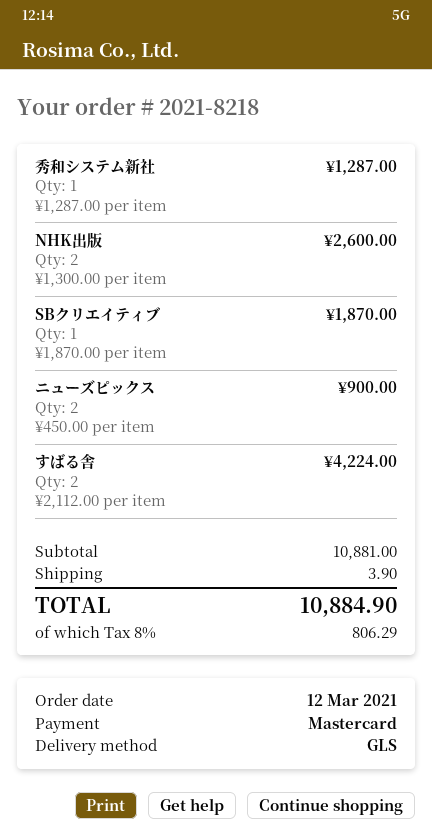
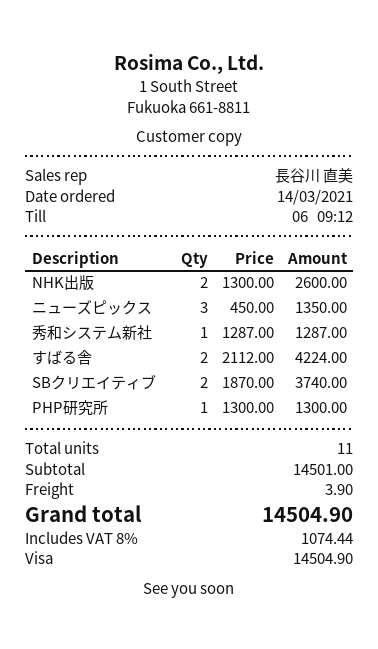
order date: 2021-03-12 -> 2021-03-14
payment method: Mastercard -> Visa
SBクリエイティブ: 1 x 1870.00 = 1870.00 -> 2 x 1870.00 = 3740.00
ニューズピックス: 2 x 450.00 = 900.00 -> 3 x 450.00 = 1350.00
PHP研究所: none -> 1 x 1300.00 = 1300.00
subtotal: 10881.00 -> 14501.00
tax: 8% = 806.29 -> 8% = 1074.44
total: 10884.90 -> 14504.90

